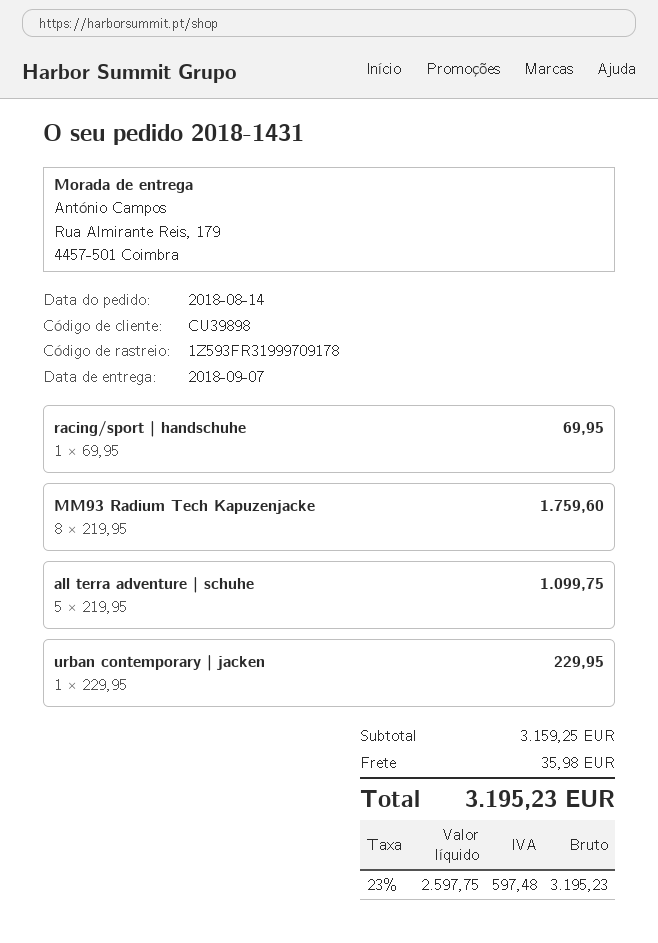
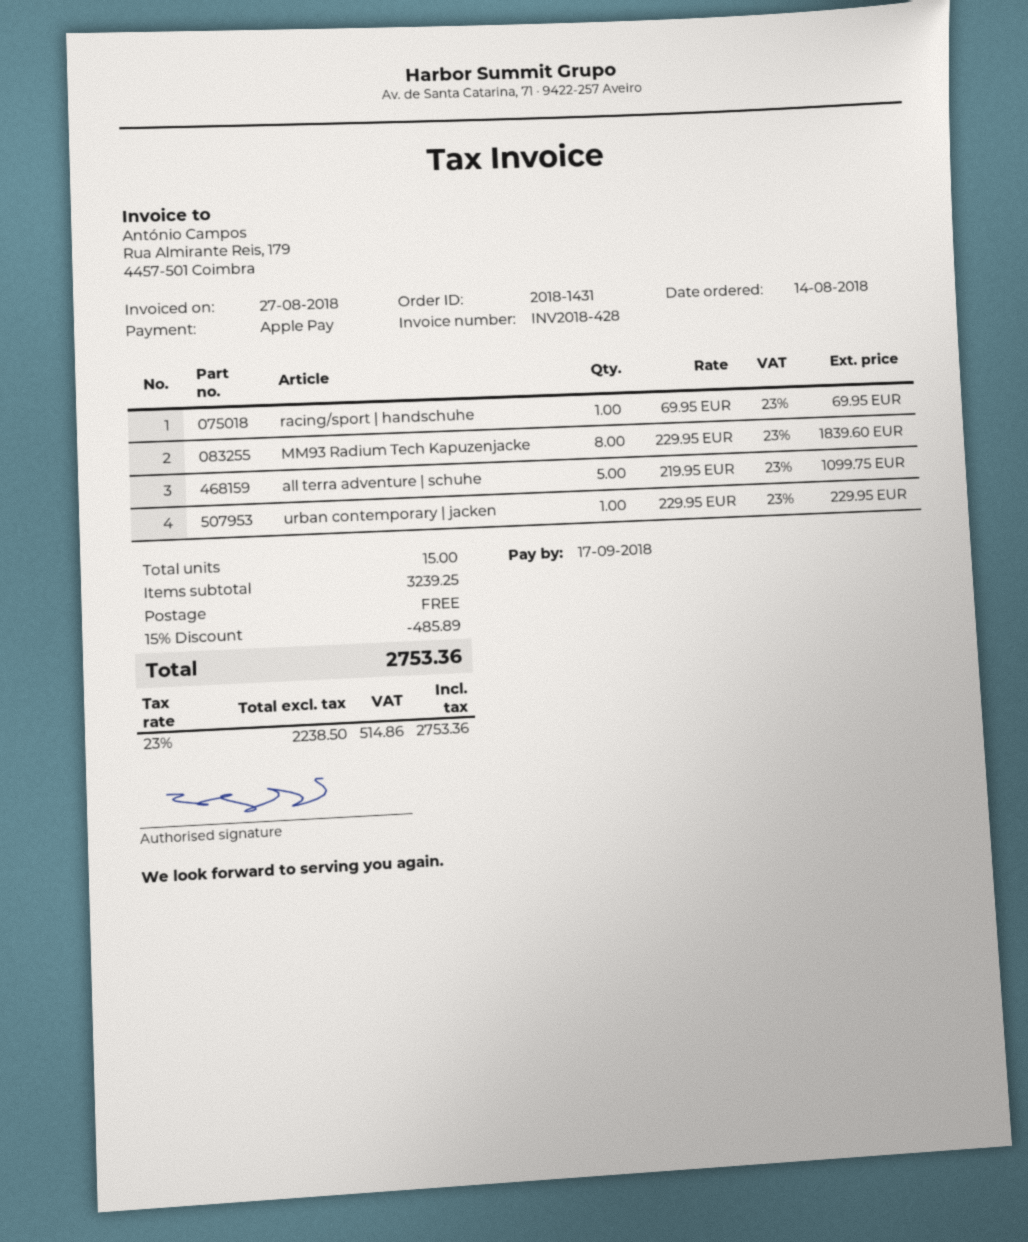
MM93 Radium Tech Kapuzenjacke: 8 x 219.95 = 1759.60 -> 8 x 229.95 = 1839.60
subtotal: 3159.25 -> 3239.25
discount: none -> 15% = 485.89
shipping: 35.98 -> 0.00
net: 2597.75 -> 2238.50
tax: 23% = 597.48 -> 23% = 514.86
total: 3195.23 -> 2753.36

